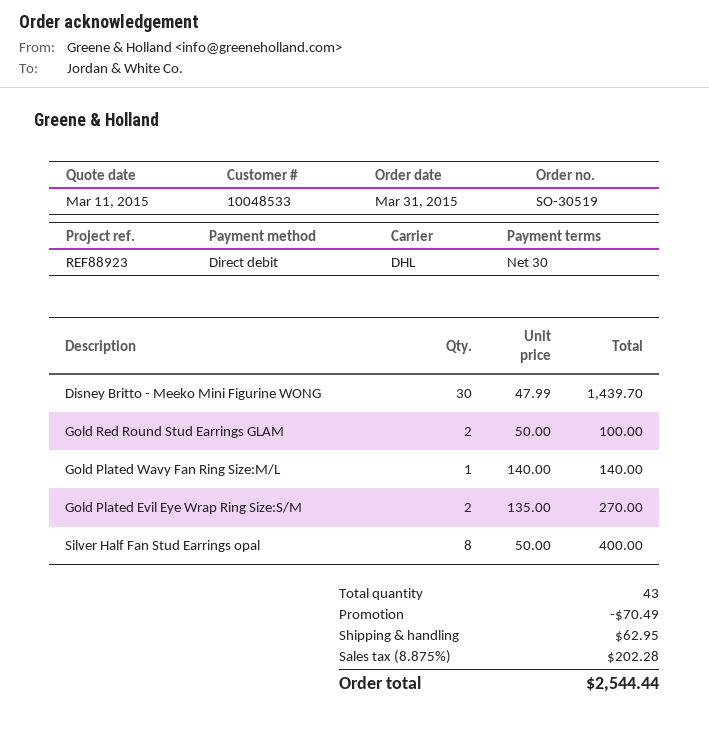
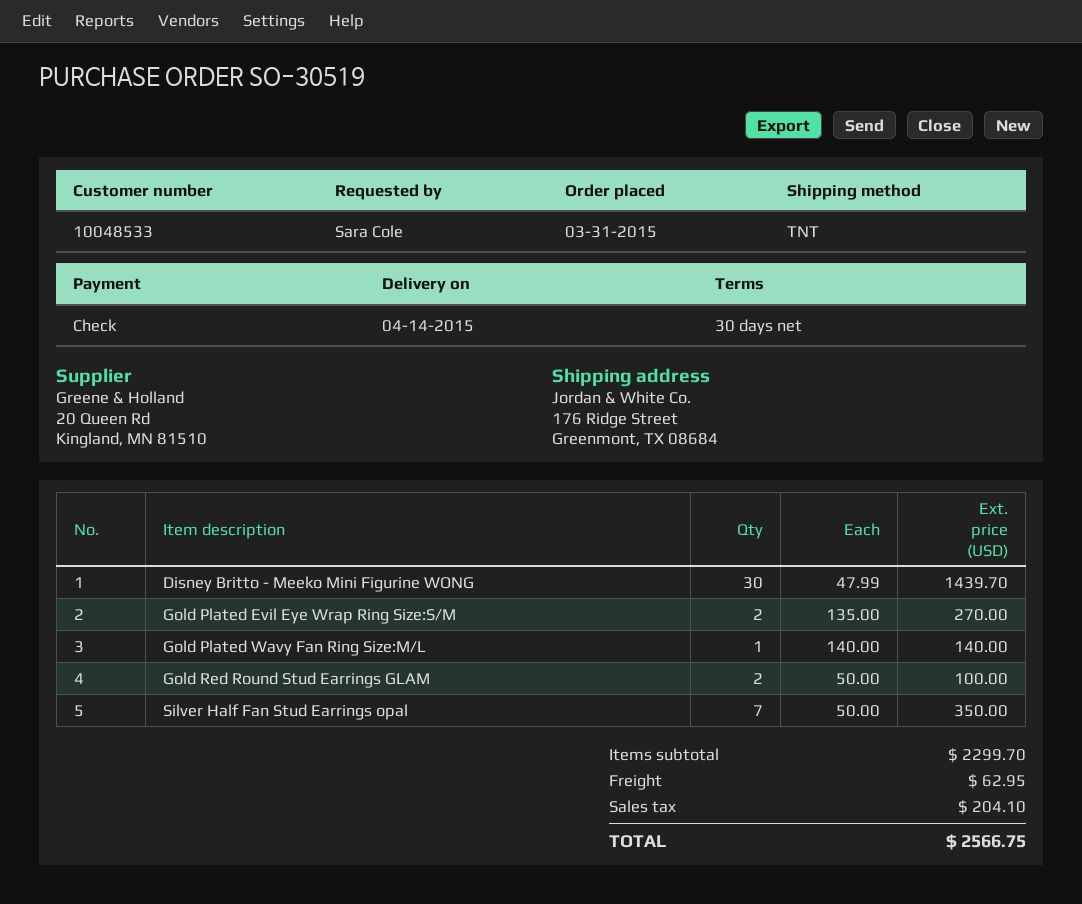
payment method: direct debit -> cheque
shipping method: DHL -> TNT
Silver Half Fan Stud Earrings opal: 8 x 50.00 = 400.00 -> 7 x 50.00 = 350.00
discount: 70.49 -> none
tax: 202.28 -> 204.10
total: 2544.44 -> 2566.75

